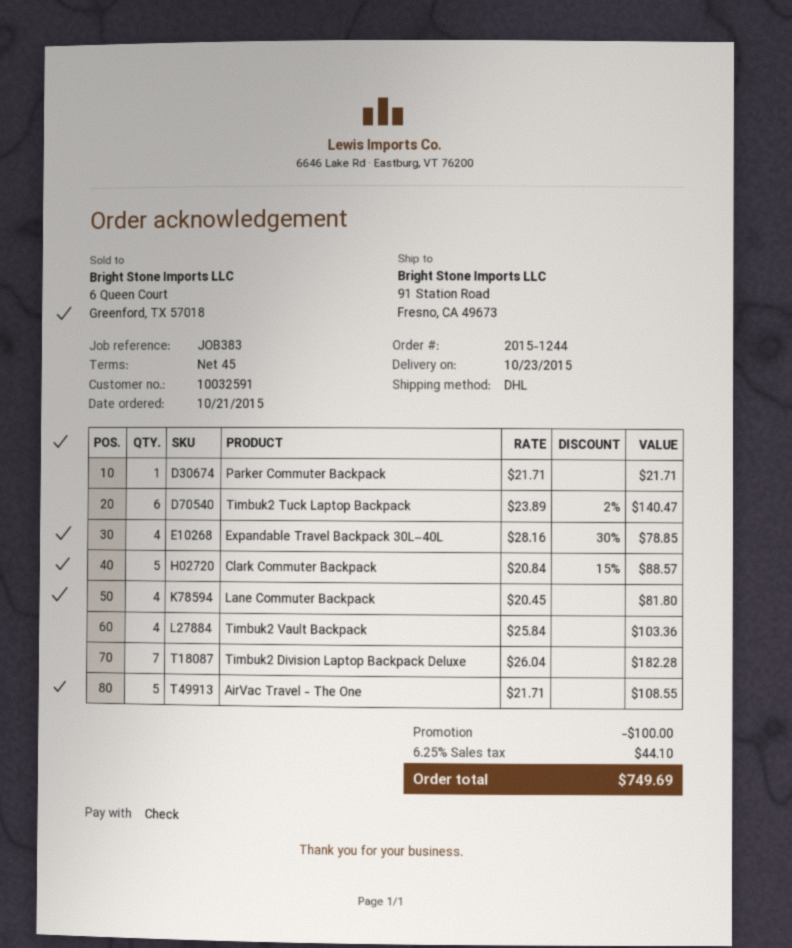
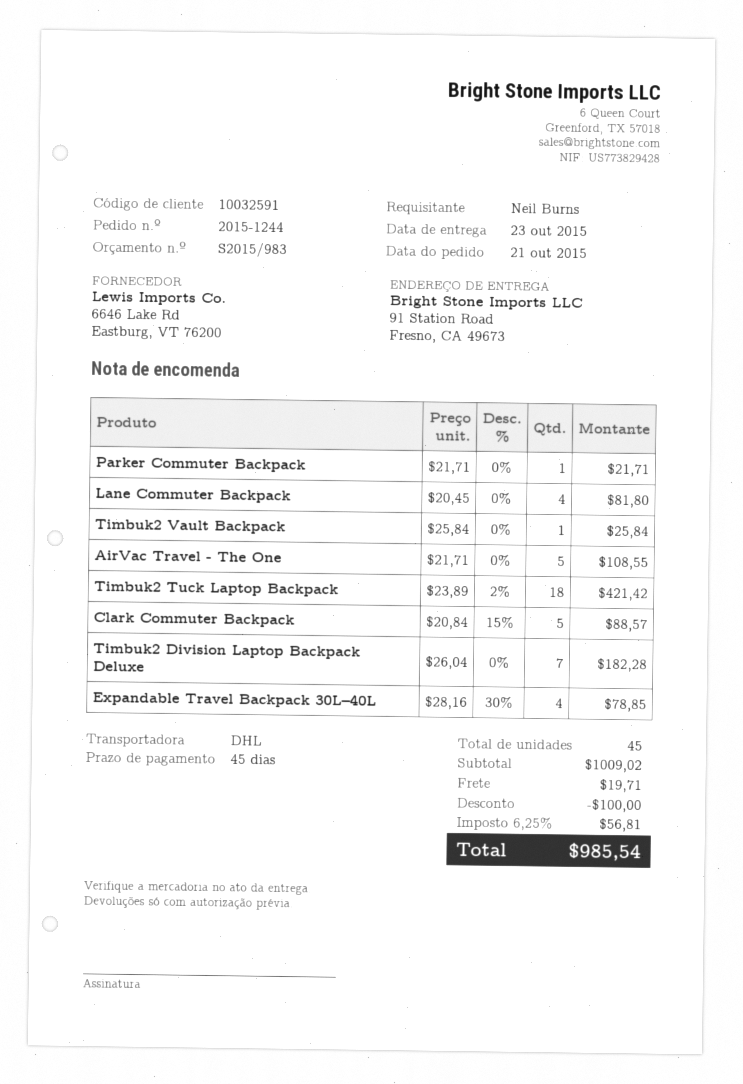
Timbuk2 Tuck Laptop Backpack: 6 x 23.89 - 2% = 140.47 -> 18 x 23.89 - 2% = 421.42
Timbuk2 Vault Backpack: 4 x 25.84 = 103.36 -> 1 x 25.84 = 25.84
shipping: none -> 19.71
tax: 6.25% = 44.10 -> 6.25% = 56.81
total: 749.69 -> 985.54

